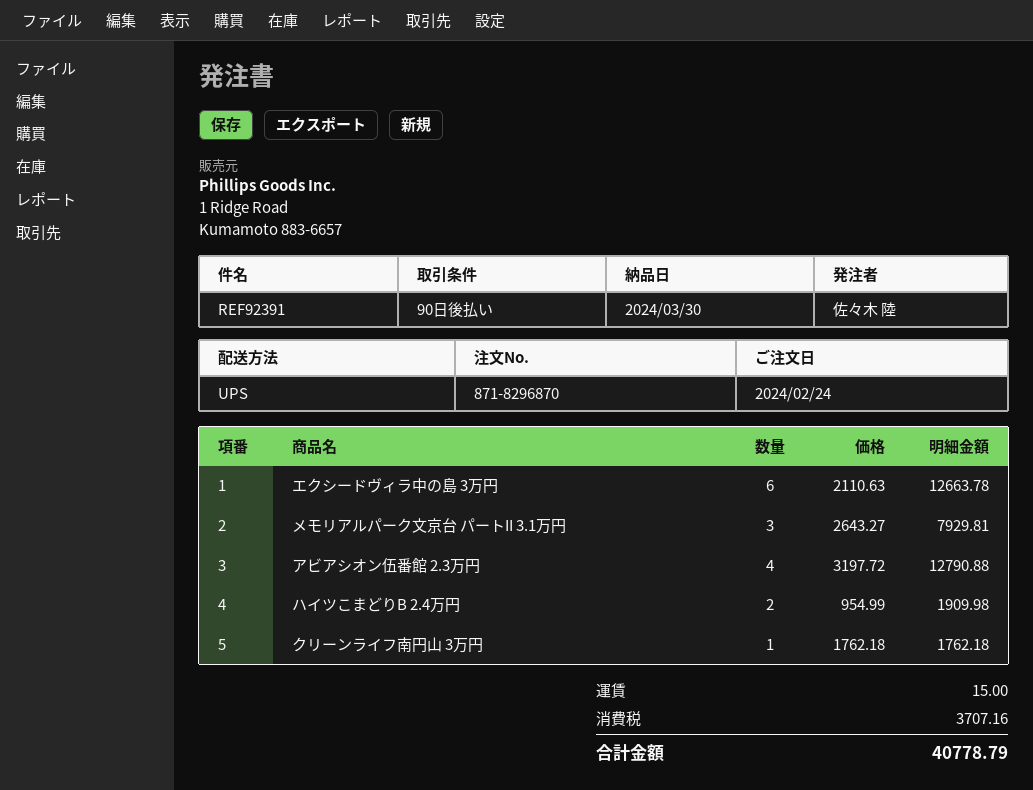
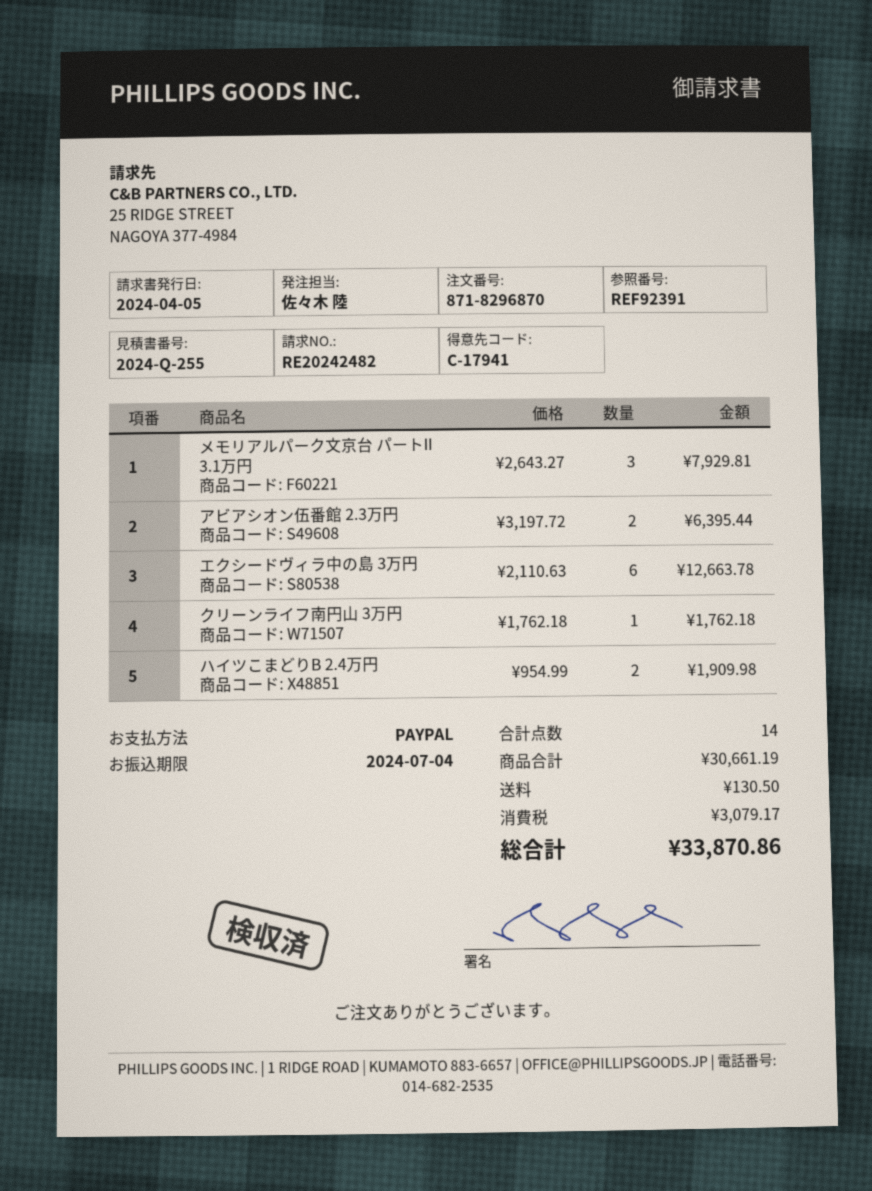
アビアシオン伍番館 2.3万円: 4 x 3197.72 = 12790.88 -> 2 x 3197.72 = 6395.44
shipping: 15.00 -> 130.50
tax: 3707.16 -> 3079.17
total: 40778.79 -> 33870.86

